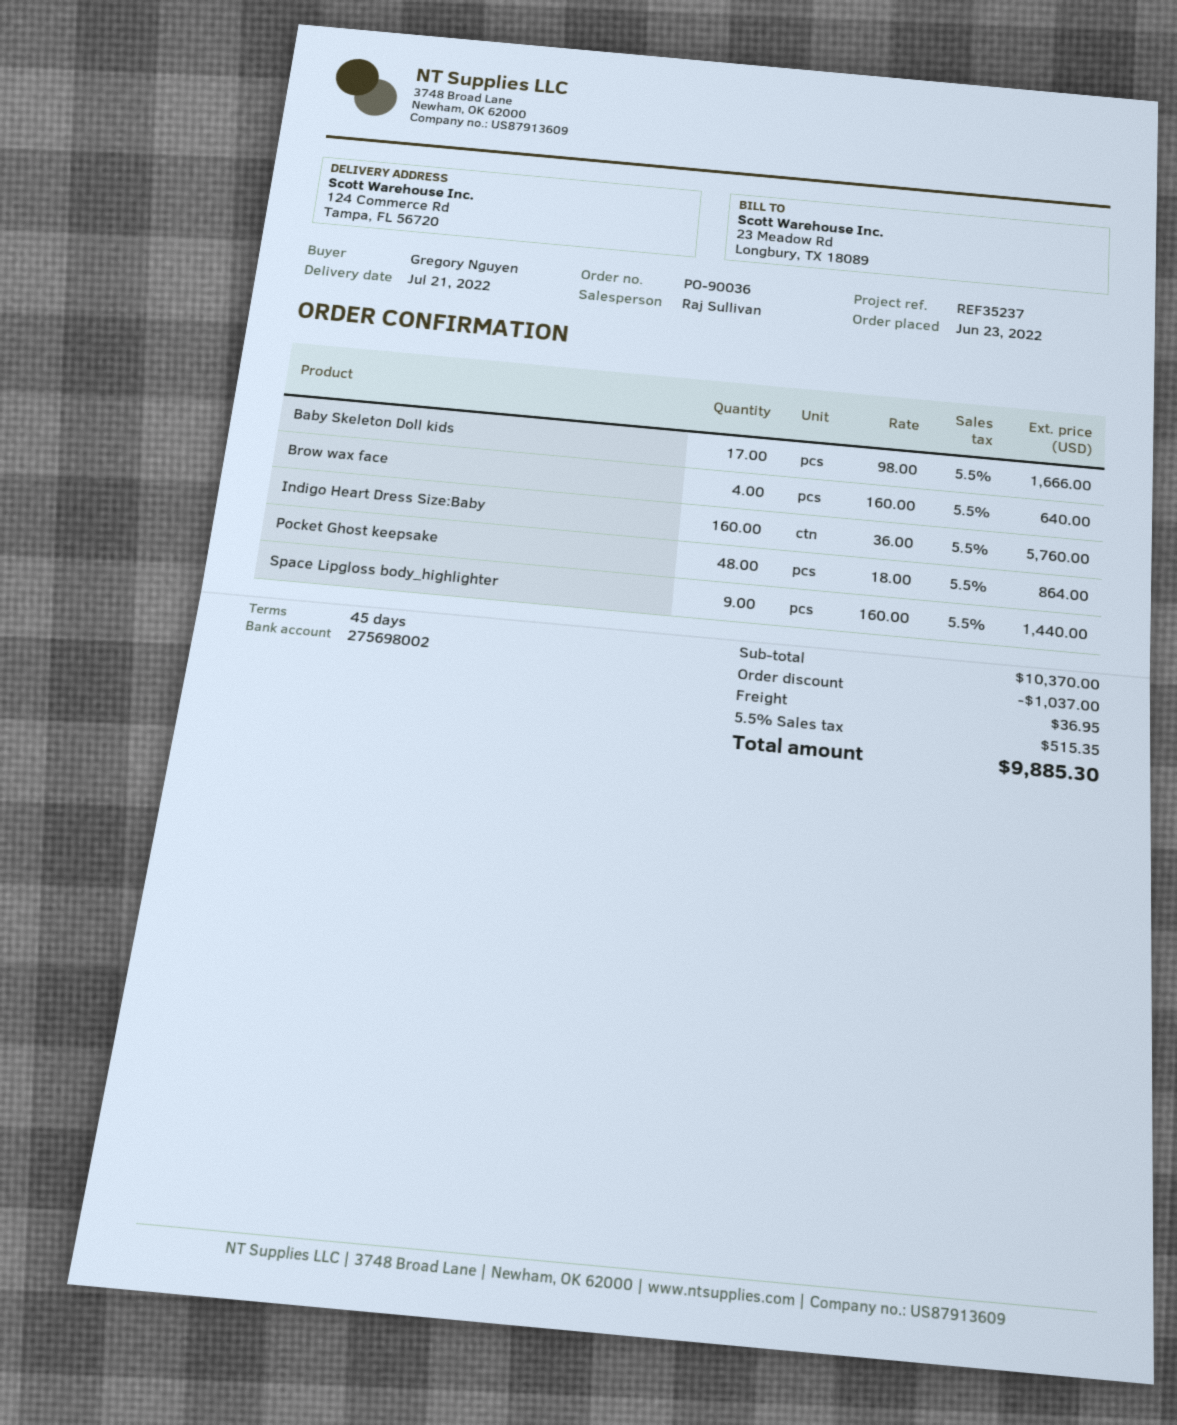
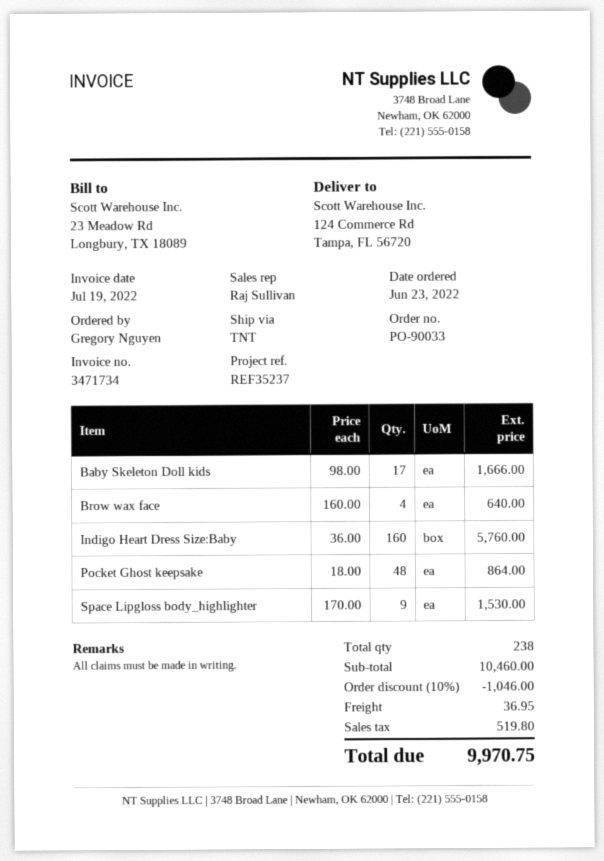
order number: PO-90036 -> PO-90033
Space Lipgloss body_highlighter: 9 x 160.00 = 1440.00 -> 9 x 170.00 = 1530.00
subtotal: 10370.00 -> 10460.00
discount: 1037.00 -> 1046.00
tax: 515.35 -> 519.80
total: 9885.30 -> 9970.75

